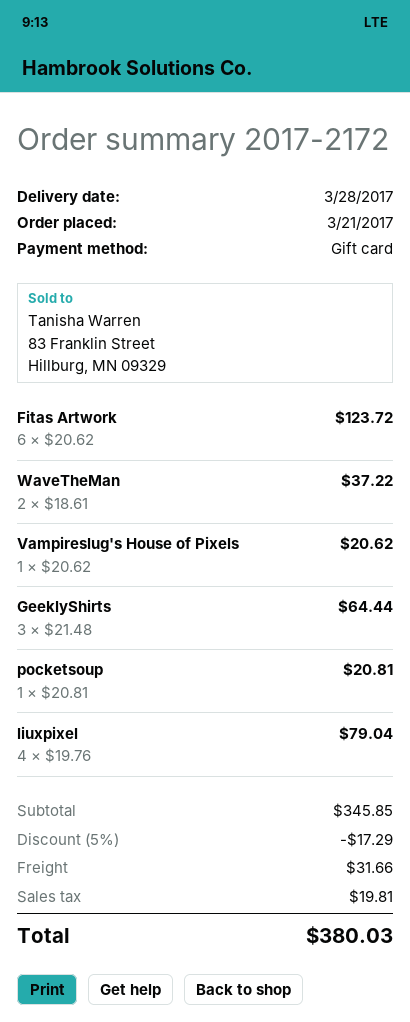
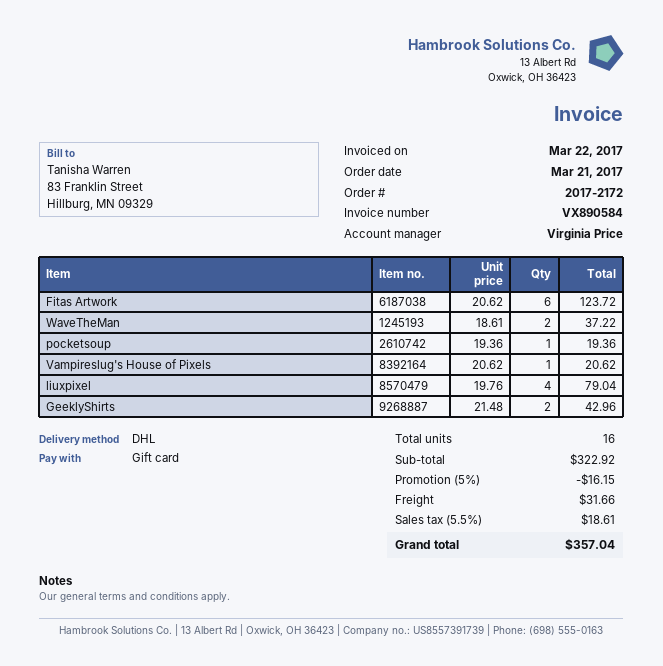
GeeklyShirts: 3 x 21.48 = 64.44 -> 2 x 21.48 = 42.96
pocketsoup: 1 x 20.81 = 20.81 -> 1 x 19.36 = 19.36
subtotal: 345.85 -> 322.92
discount: 5% = 17.29 -> 5% = 16.15
tax: 19.81 -> 18.61
total: 380.03 -> 357.04

